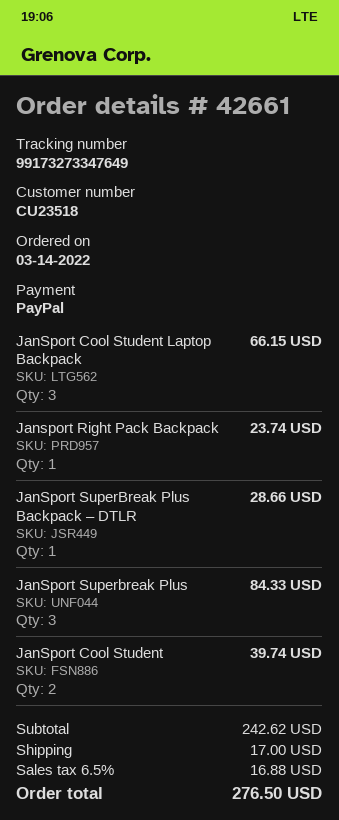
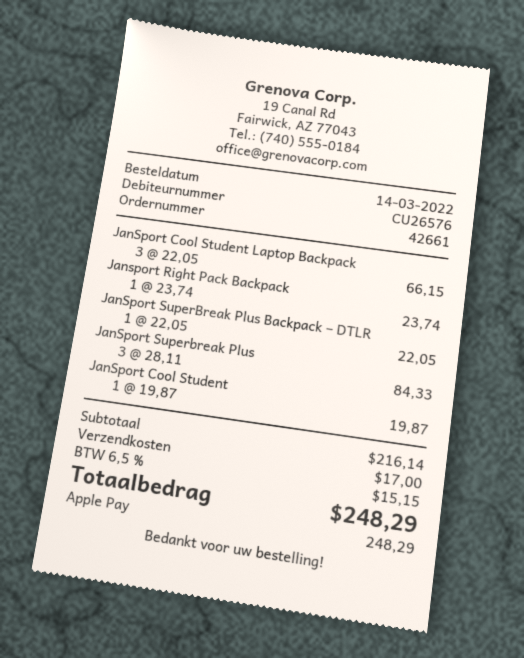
customer number: CU23518 -> CU26576
payment method: PayPal -> Apple Pay
JanSport SuperBreak Plus Backpack – DTLR: 1 for 28.66 -> 1 for 22.05
JanSport Cool Student: 2 for 39.74 -> 1 for 19.87
subtotal: 242.62 -> 216.14
tax: 6.5% = 16.88 -> 6.5% = 15.15
total: 276.50 -> 248.29

